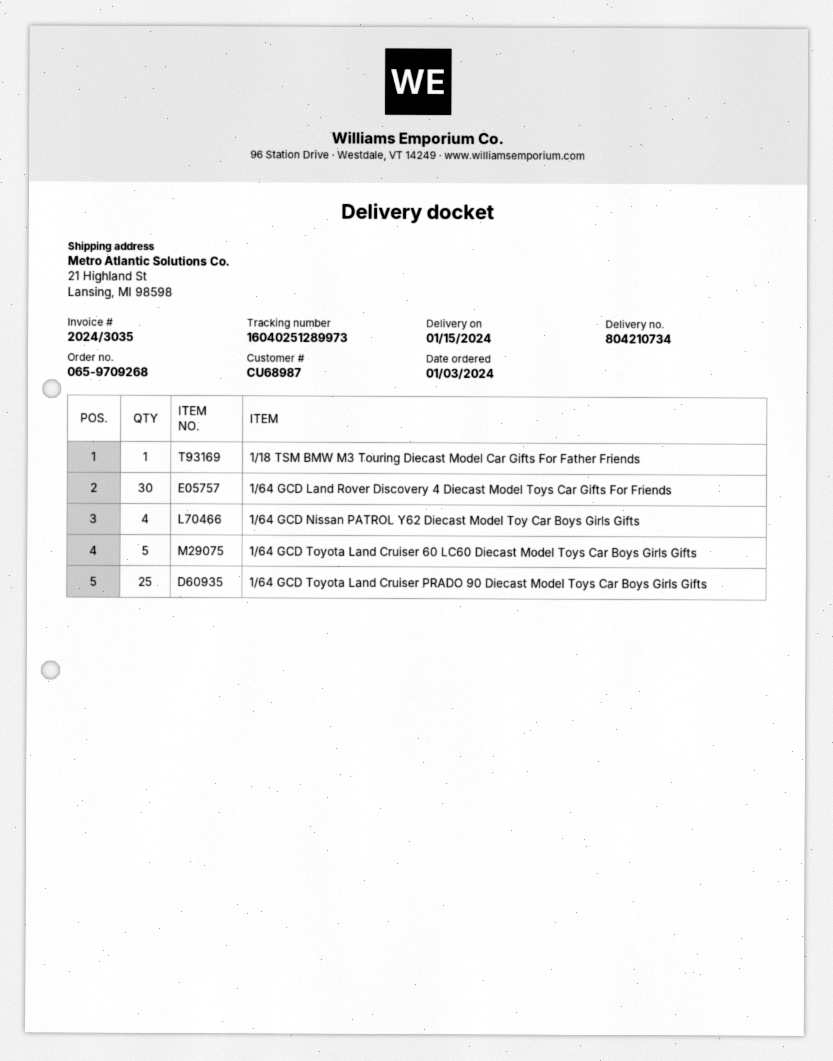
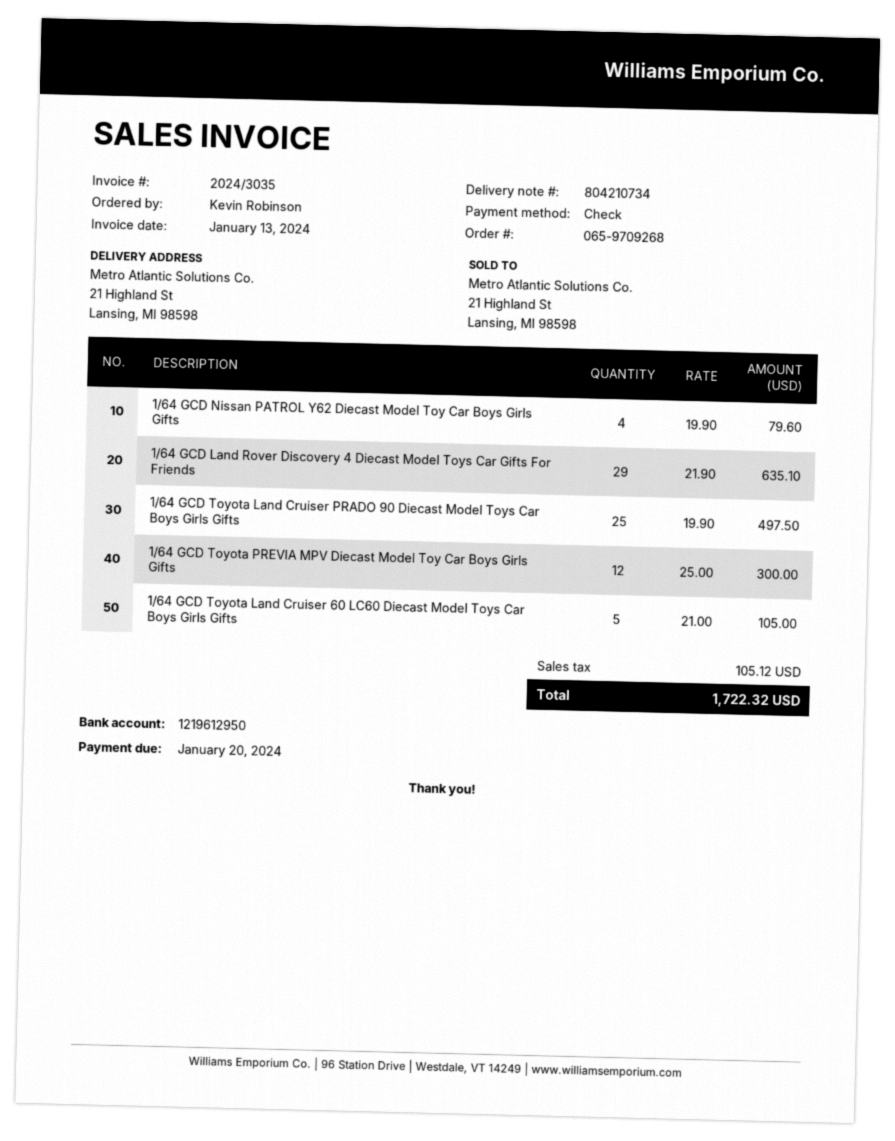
1/18 TSM BMW M3 Touring Diecast Model Car Gifts For Father Friends: 1 -> none
1/64 GCD Land Rover Discovery 4 Diecast Model Toys Car Gifts For Friends: 30 -> 29
1/64 GCD Toyota PREVIA MPV Diecast Model Toy Car Boys Girls Gifts: none -> 12

